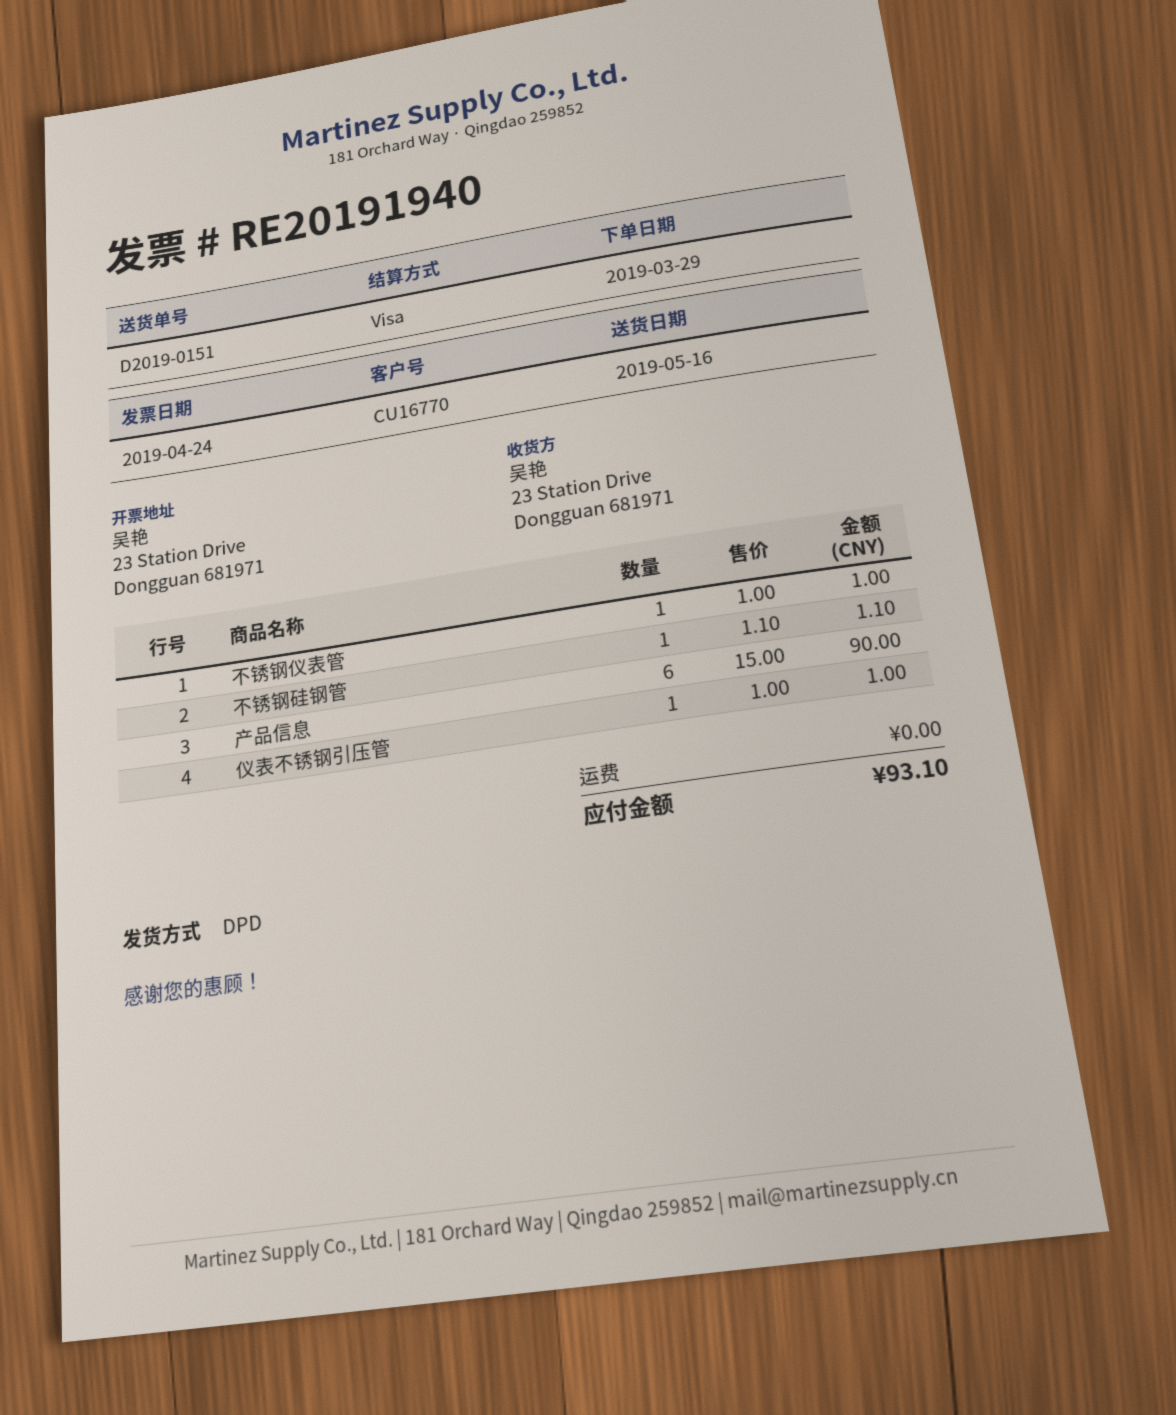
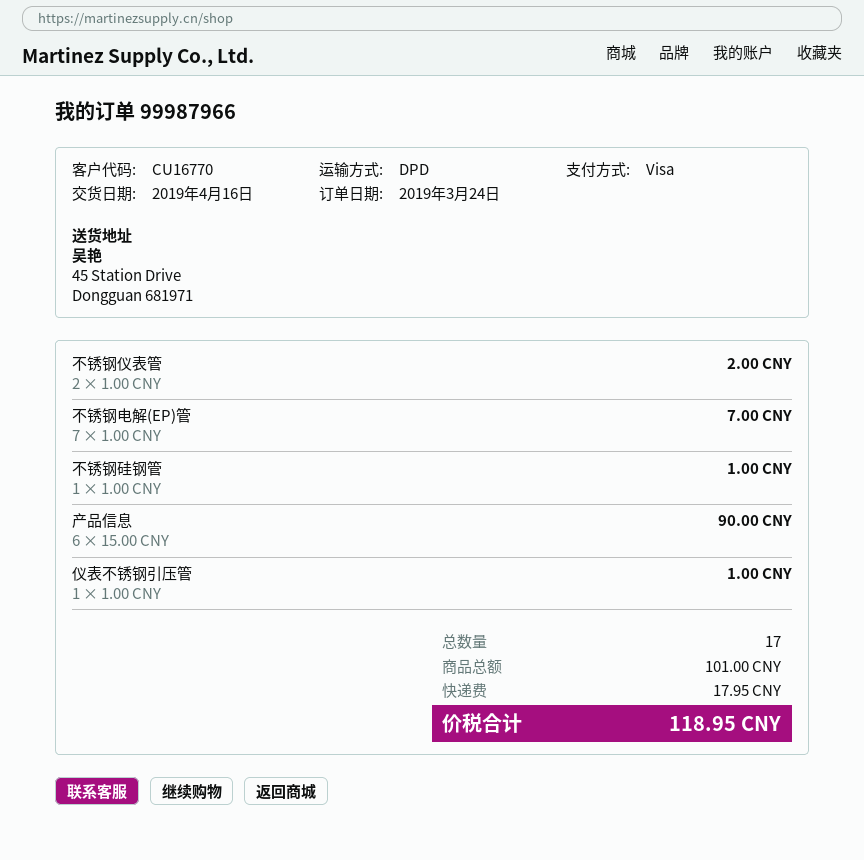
order date: 2019-03-29 -> 2019-03-24
delivery date: 2019-05-16 -> 2019-04-16
ship to: 23 Station Drive, Dongguan 681971 -> 45 Station Drive, Dongguan 681971
不锈钢仪表管: 1 x 1.00 = 1.00 -> 2 x 1.00 = 2.00
不锈钢硅钢管: 1 x 1.10 = 1.10 -> 1 x 1.00 = 1.00
不锈钢电解(EP)管: none -> 7 x 1.00 = 7.00
shipping: 0.00 -> 17.95
total: 93.10 -> 118.95

